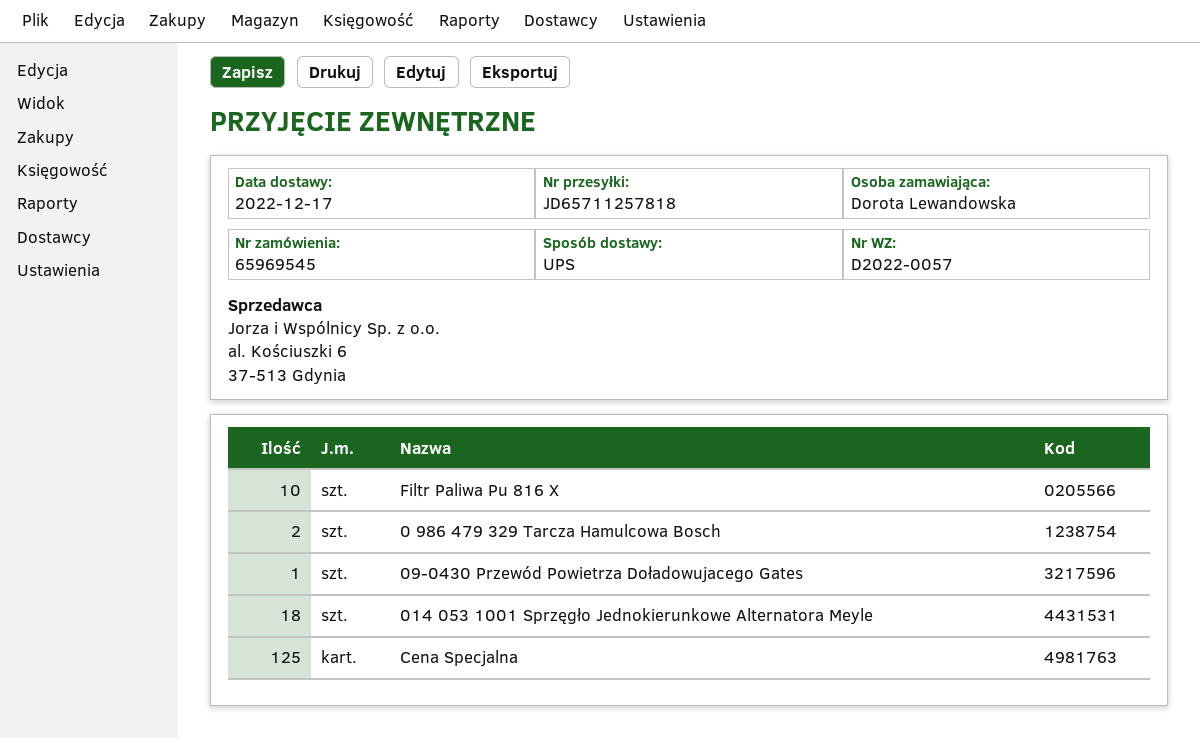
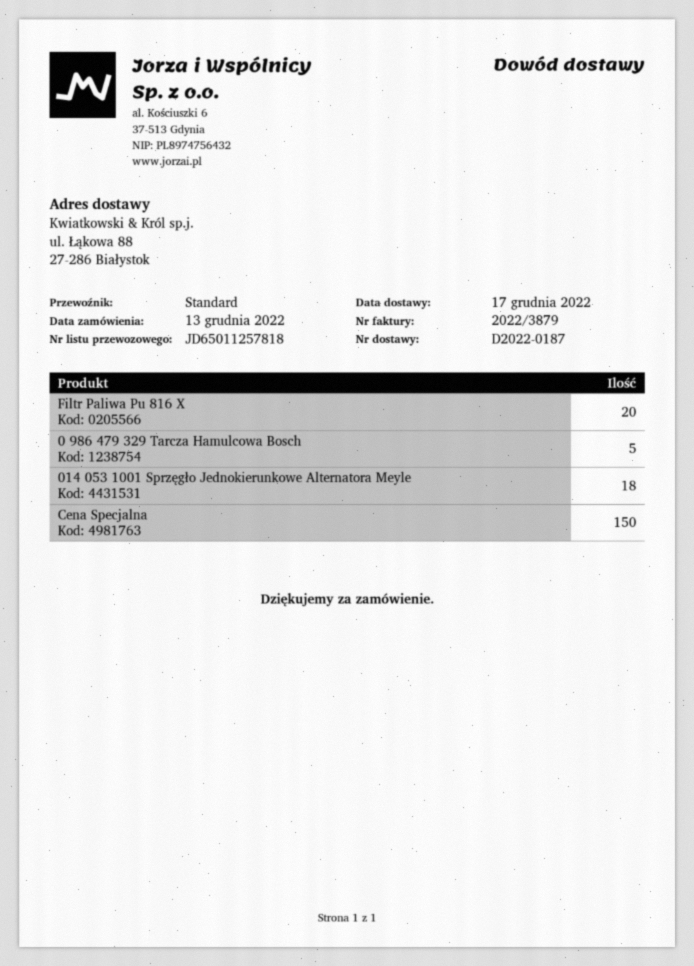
delivery note number: D2022-0057 -> D2022-0187
shipping method: UPS -> standard
tracking number: JD65711257818 -> JD65011257818
Filtr Paliwa Pu 816 X: 10 -> 20
0 986 479 329 Tarcza Hamulcowa Bosch: 2 -> 5
09-0430 Przewód Powietrza Doładowujacego Gates: 1 -> none
Cena Specjalna: 125 -> 150

